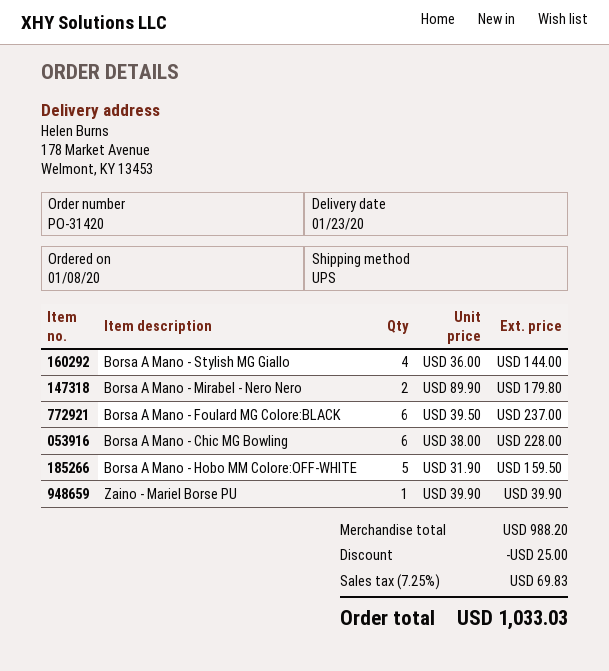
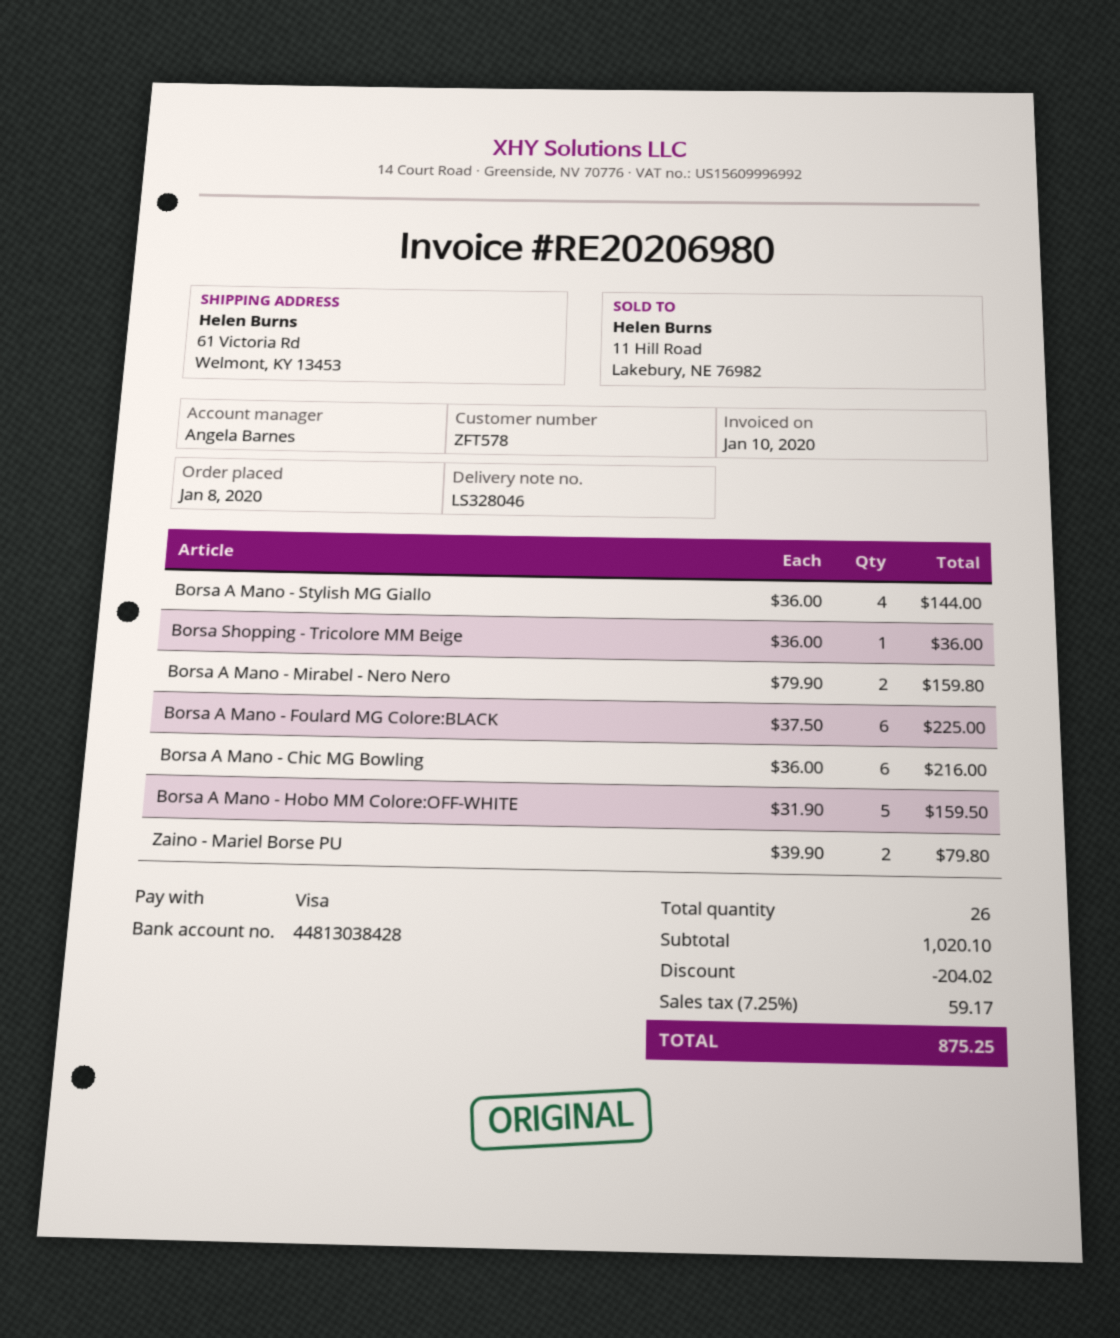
ship to: 178 Market Avenue, Welmont, KY 13453 -> 61 Victoria Rd, Welmont, KY 13453
Borsa A Mano - Mirabel - Nero Nero: 2 x 89.90 = 179.80 -> 2 x 79.90 = 159.80
Borsa A Mano - Foulard MG Colore:BLACK: 6 x 39.50 = 237.00 -> 6 x 37.50 = 225.00
Borsa A Mano - Chic MG Bowling: 6 x 38.00 = 228.00 -> 6 x 36.00 = 216.00
Zaino - Mariel Borse PU: 1 x 39.90 = 39.90 -> 2 x 39.90 = 79.80
Borsa Shopping - Tricolore MM Beige: none -> 1 x 36.00 = 36.00
subtotal: 988.20 -> 1020.10
discount: 25.00 -> 204.02
tax: 7.25% = 69.83 -> 7.25% = 59.17
total: 1033.03 -> 875.25

